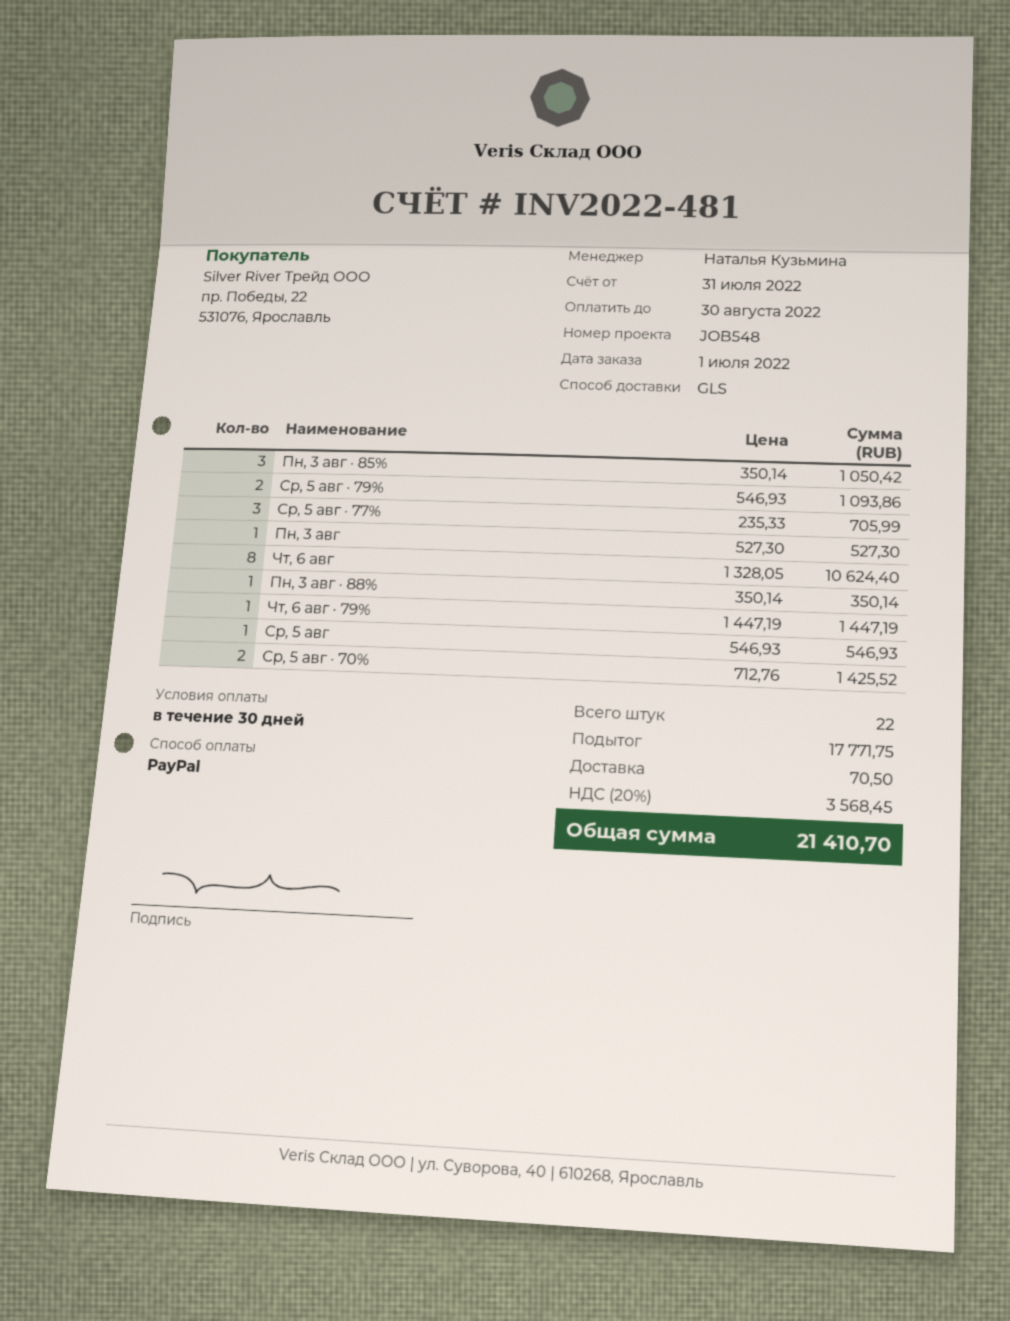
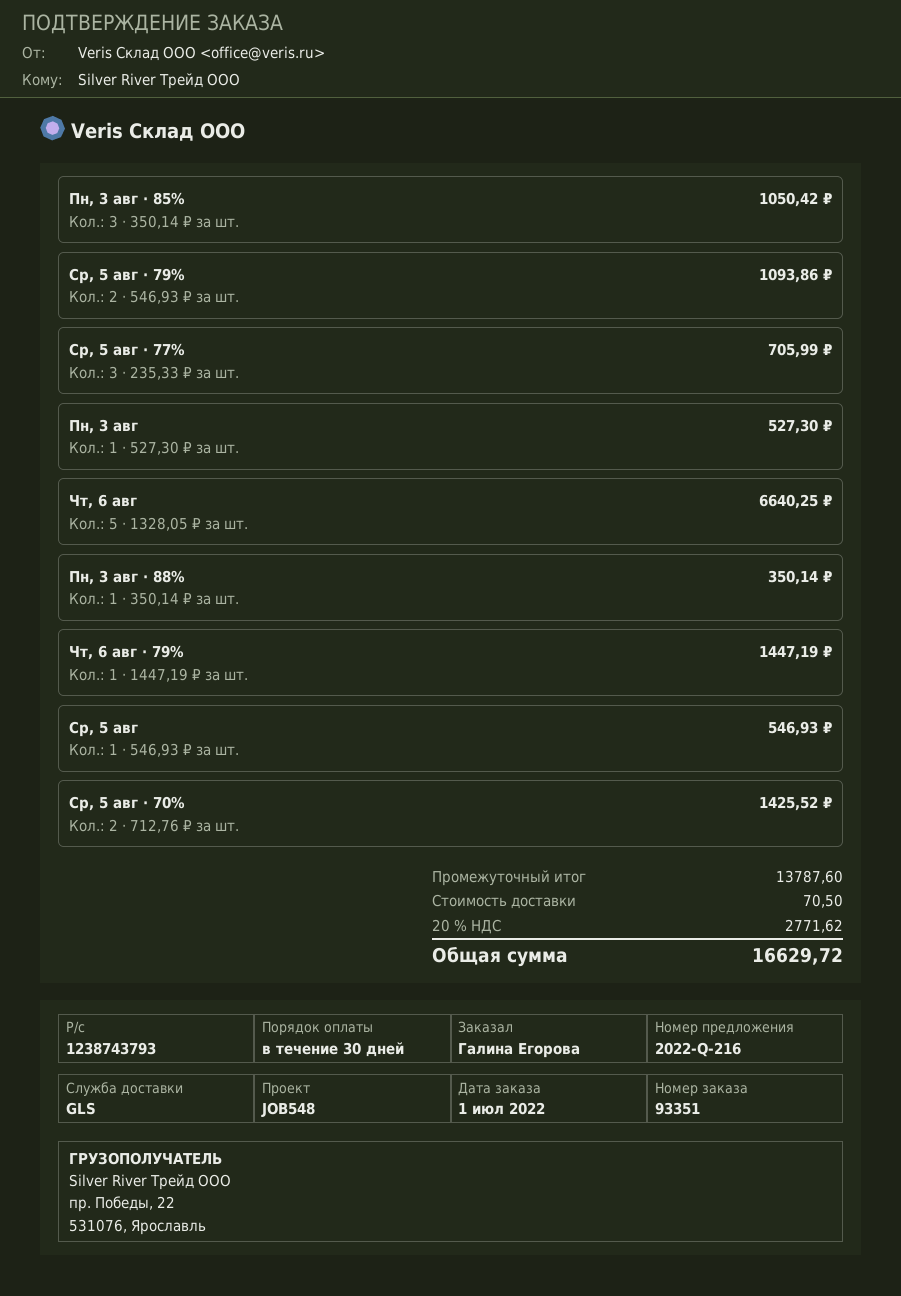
Чт, 6 авг: 8 x 1328.05 = 10624.40 -> 5 x 1328.05 = 6640.25
subtotal: 17771.75 -> 13787.60
tax: 20% = 3568.45 -> 20% = 2771.62
total: 21410.70 -> 16629.72

